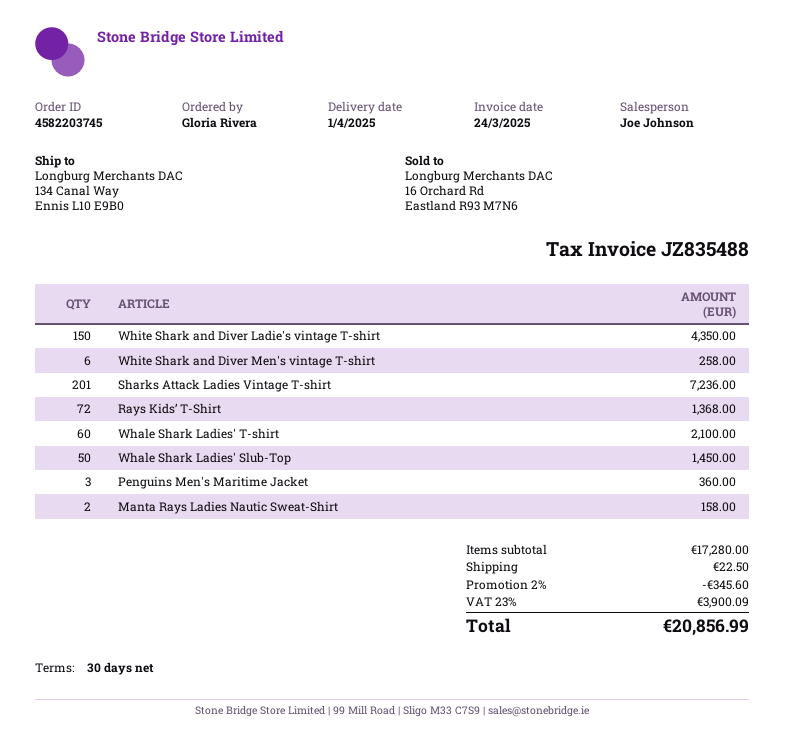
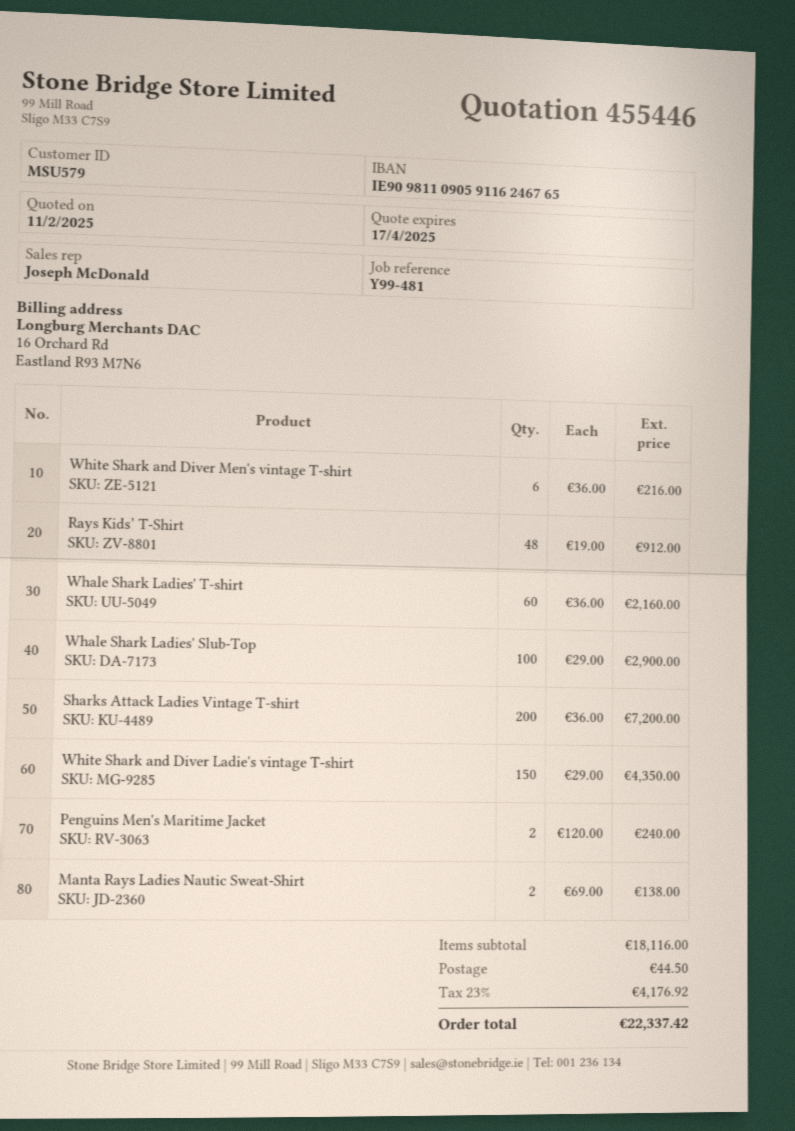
sales rep: Joe Johnson -> Joseph McDonald
White Shark and Diver Men's vintage T-shirt: 6 for 258.00 -> 6 for 216.00
Sharks Attack Ladies Vintage T-shirt: 201 for 7236.00 -> 200 for 7200.00
Rays Kids’ T-Shirt: 72 for 1368.00 -> 48 for 912.00
Whale Shark Ladies' T-shirt: 60 for 2100.00 -> 60 for 2160.00
Whale Shark Ladies' Slub-Top: 50 for 1450.00 -> 100 for 2900.00
Penguins Men's Maritime Jacket: 3 for 360.00 -> 2 for 240.00
Manta Rays Ladies Nautic Sweat-Shirt: 2 for 158.00 -> 2 for 138.00
subtotal: 17280.00 -> 18116.00
discount: 2% = 345.60 -> none
shipping: 22.50 -> 44.50
tax: 23% = 3900.09 -> 23% = 4176.92
total: 20856.99 -> 22337.42

